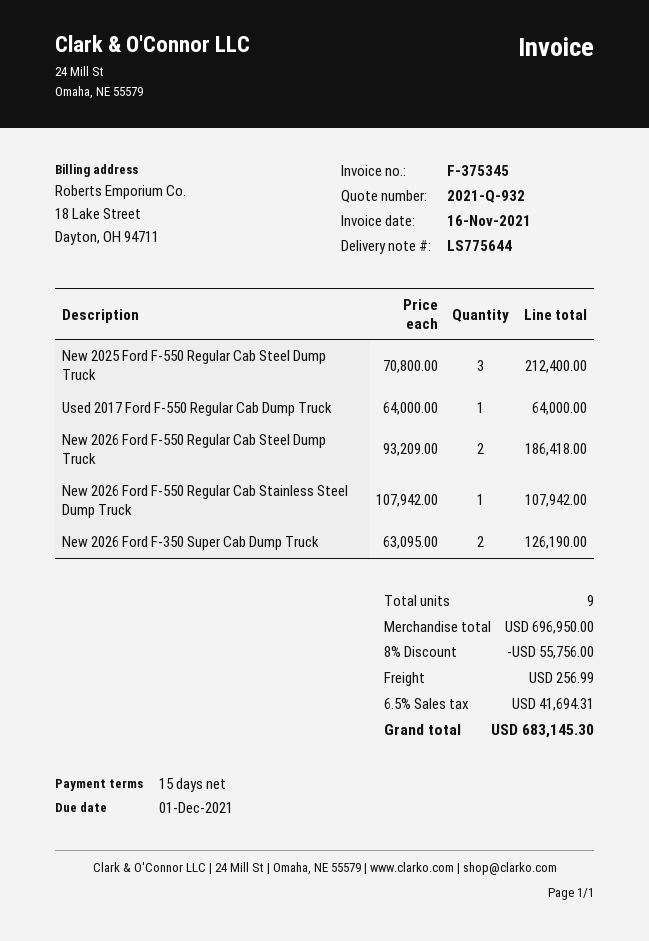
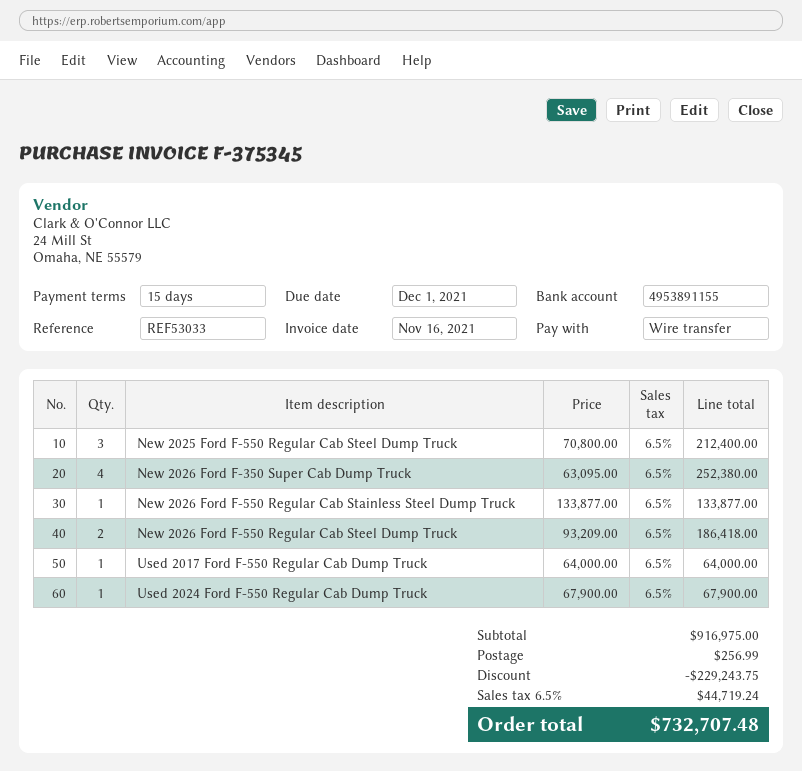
New 2026 Ford F-550 Regular Cab Stainless Steel Dump Truck: 1 x 107942.00 = 107942.00 -> 1 x 133877.00 = 133877.00
New 2026 Ford F-350 Super Cab Dump Truck: 2 x 63095.00 = 126190.00 -> 4 x 63095.00 = 252380.00
Used 2024 Ford F-550 Regular Cab Dump Truck: none -> 1 x 67900.00 = 67900.00
subtotal: 696950.00 -> 916975.00
discount: 55756.00 -> 229243.75
tax: 6.5% = 41694.31 -> 6.5% = 44719.24
total: 683145.30 -> 732707.48

